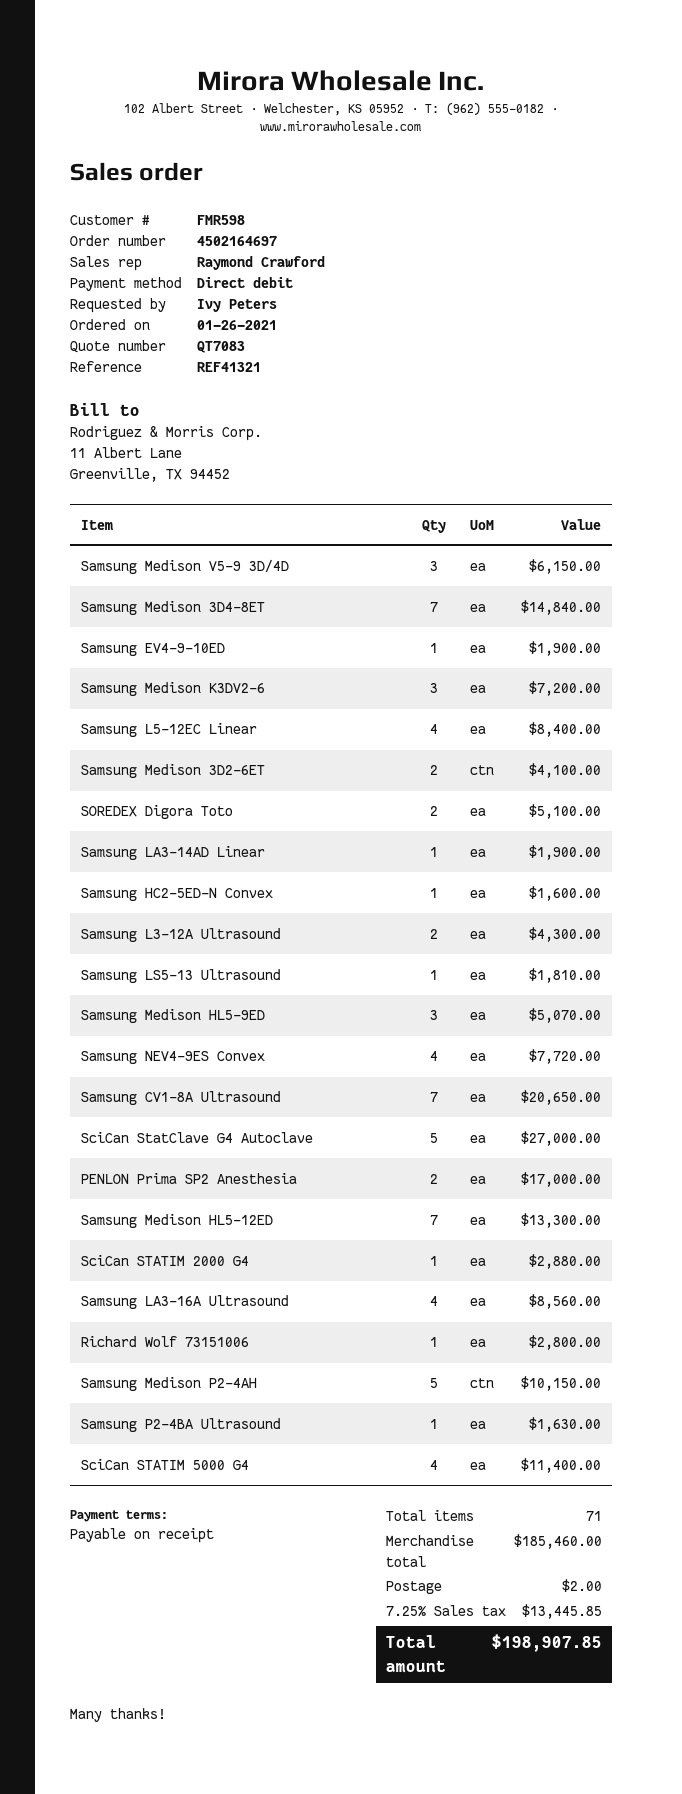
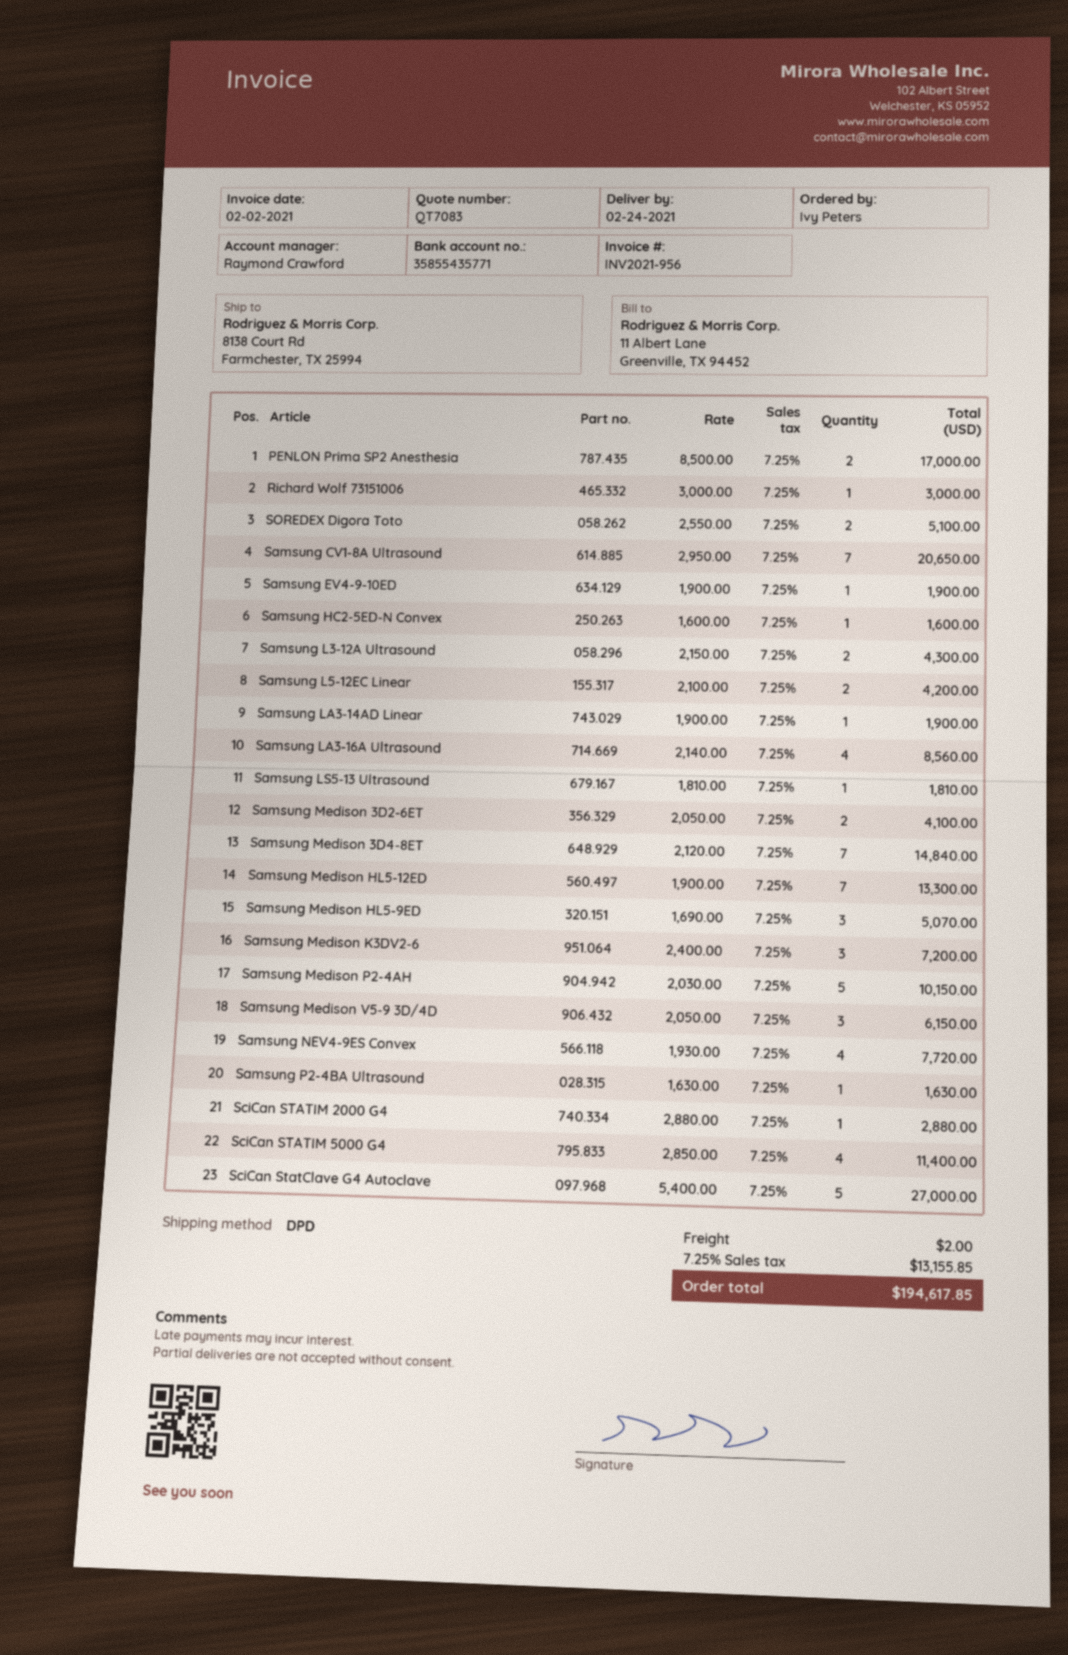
Samsung L5-12EC Linear: 4 for 8400.00 -> 2 for 4200.00
Richard Wolf 73151006: 1 for 2800.00 -> 1 for 3000.00
tax: 7.25% = 13445.85 -> 7.25% = 13155.85
total: 198907.85 -> 194617.85

